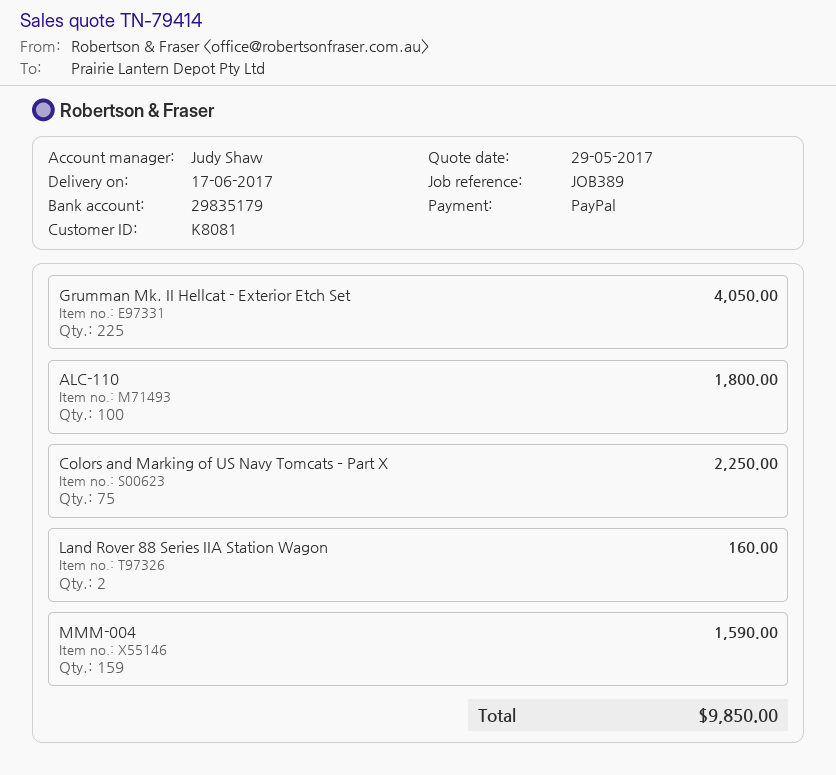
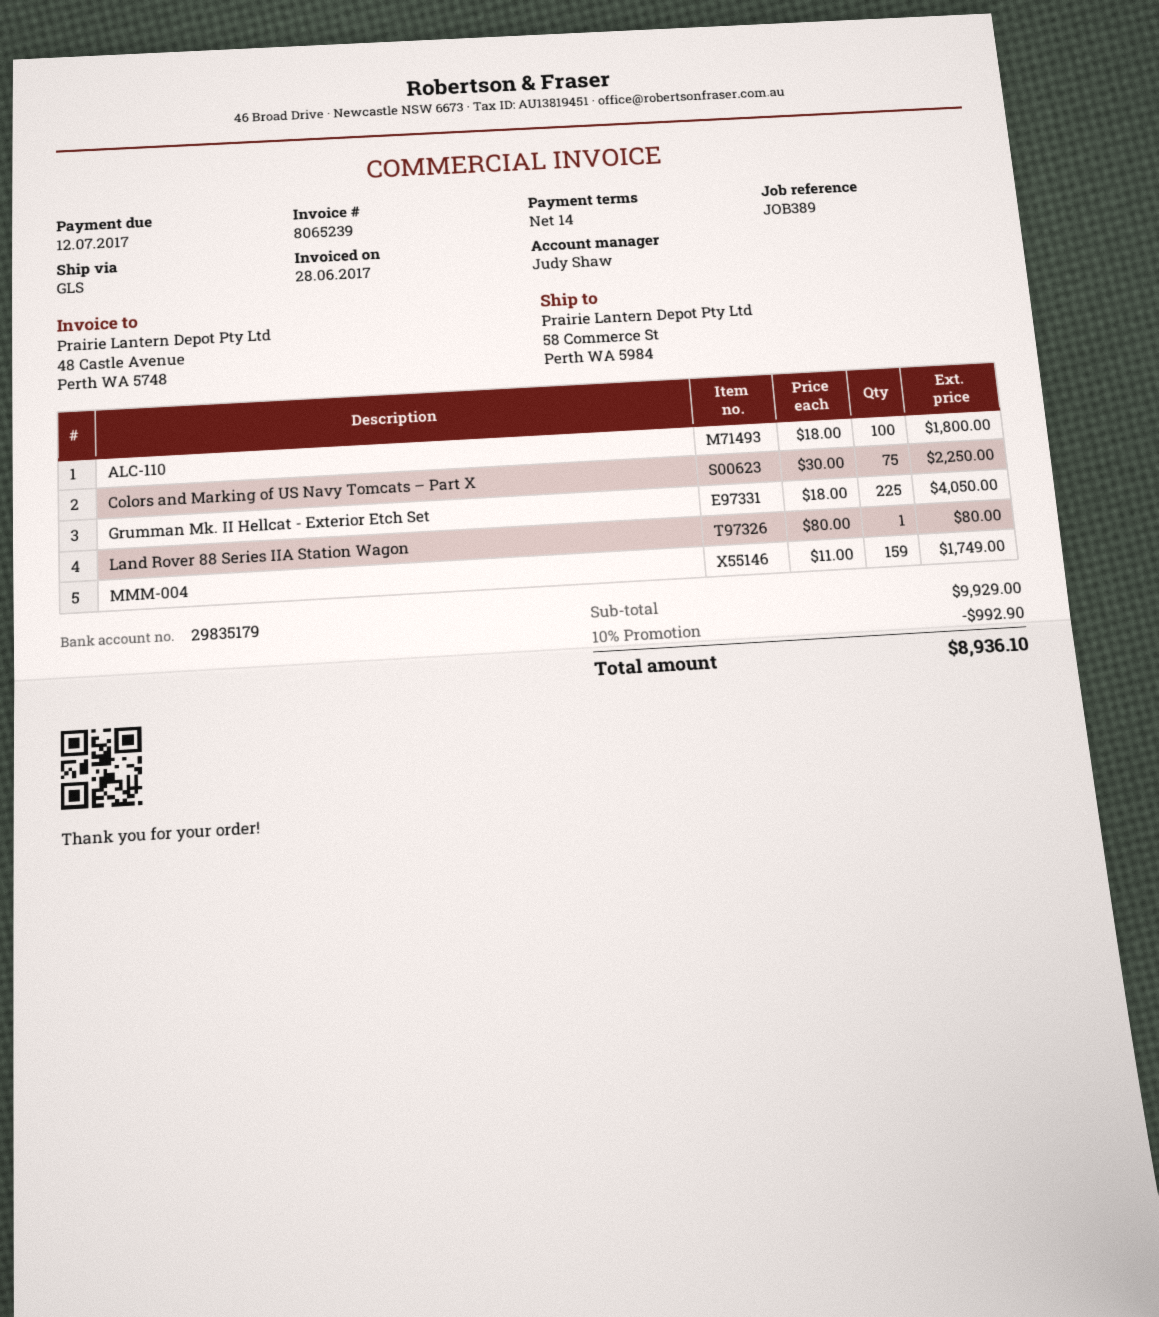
Land Rover 88 Series IIA Station Wagon: 2 for 160.00 -> 1 for 80.00
MMM-004: 159 for 1590.00 -> 159 for 1749.00
discount: none -> 10% = 992.90
total: 9850.00 -> 8936.10

